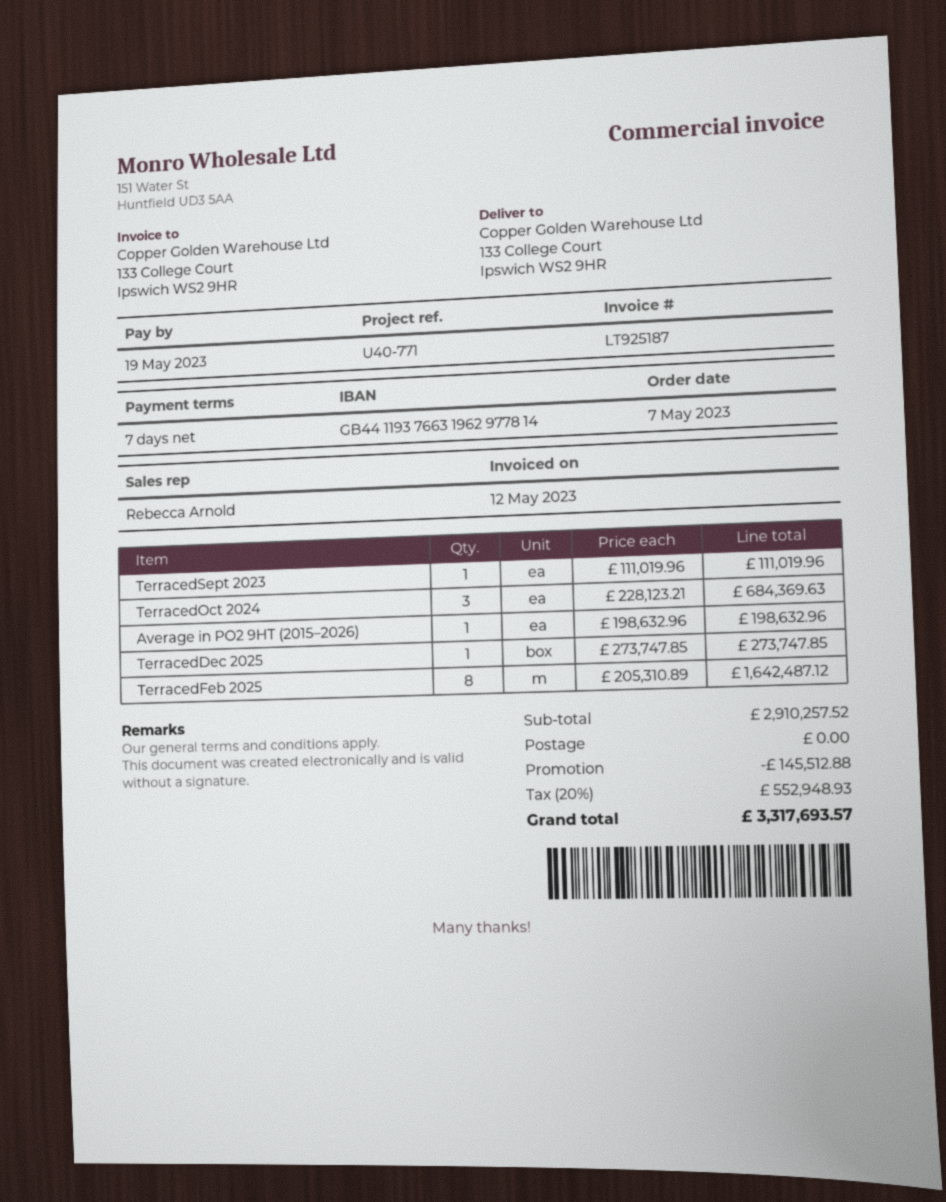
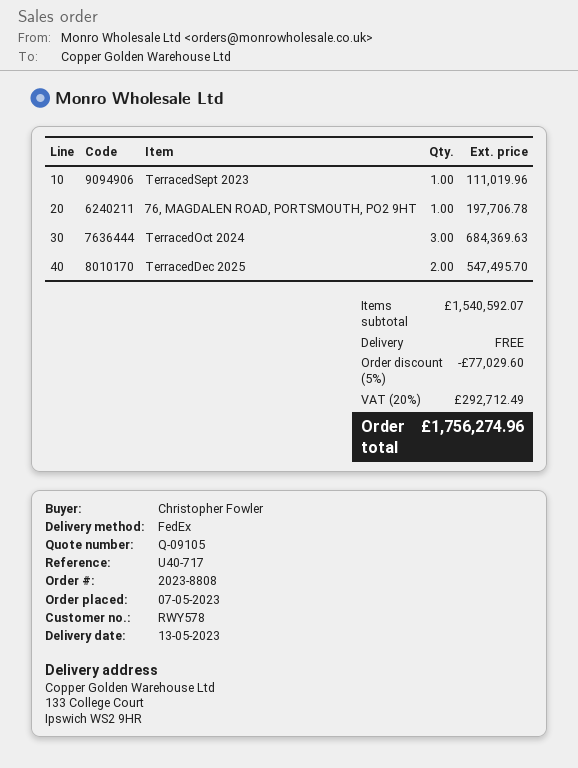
reference: U40-771 -> U40-717
Average in PO2 9HT (2015–2026): 1 for 198632.96 -> none
TerracedDec 2025: 1 for 273747.85 -> 2 for 547495.70
TerracedFeb 2025: 8 for 1642487.12 -> none
76, MAGDALEN ROAD, PORTSMOUTH, PO2 9HT: none -> 1 for 197706.78
subtotal: 2910257.52 -> 1540592.07
discount: 145512.88 -> 77029.60
tax: 20% = 552948.93 -> 20% = 292712.49
total: 3317693.57 -> 1756274.96

